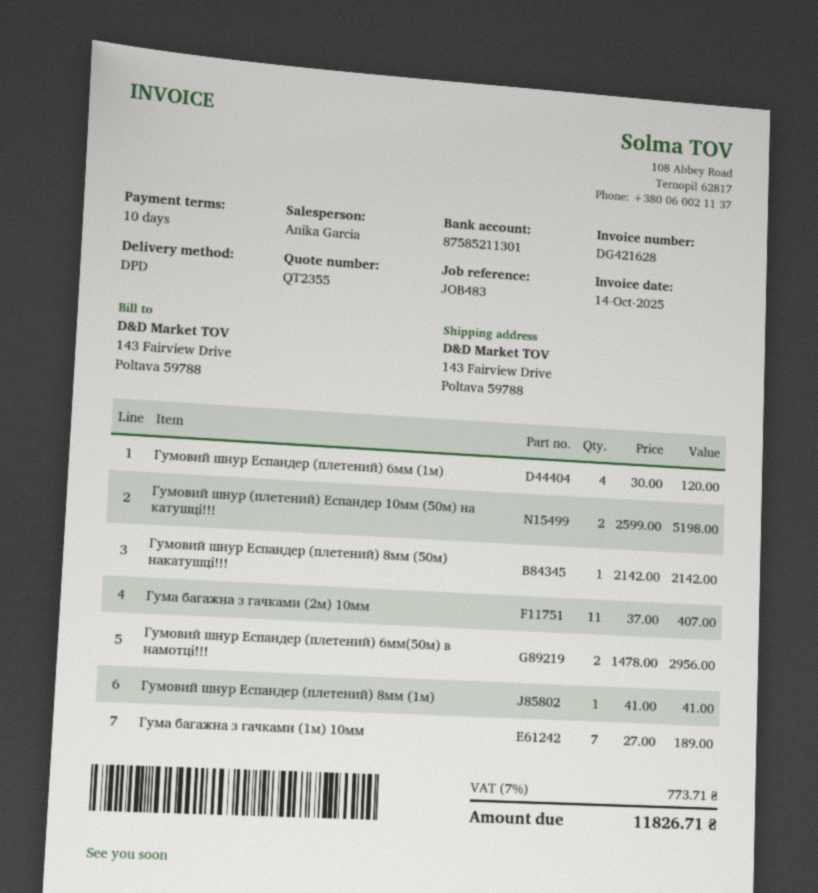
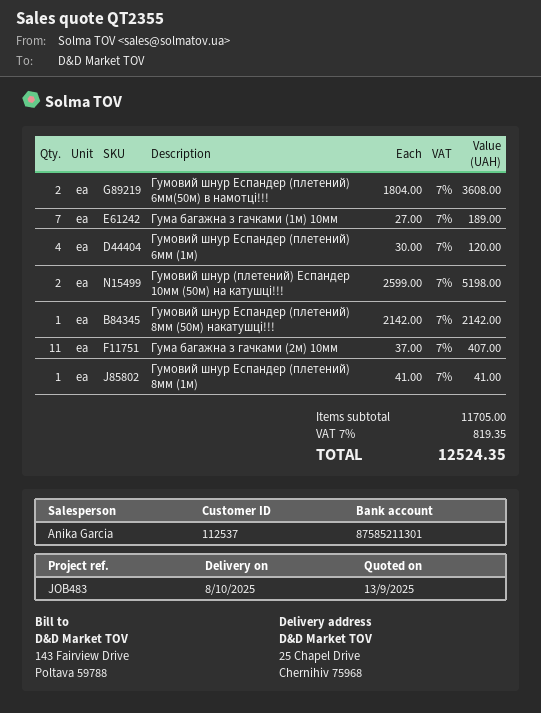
ship to: 143 Fairview Drive, Poltava 59788 -> 25 Chapel Drive, Chernihiv 75968
Гумовий шнур Еспандер (плетений) 6мм(50м) в намотці!!!: 2 x 1478.00 = 2956.00 -> 2 x 1804.00 = 3608.00
tax: 7% = 773.71 -> 7% = 819.35
total: 11826.71 -> 12524.35

